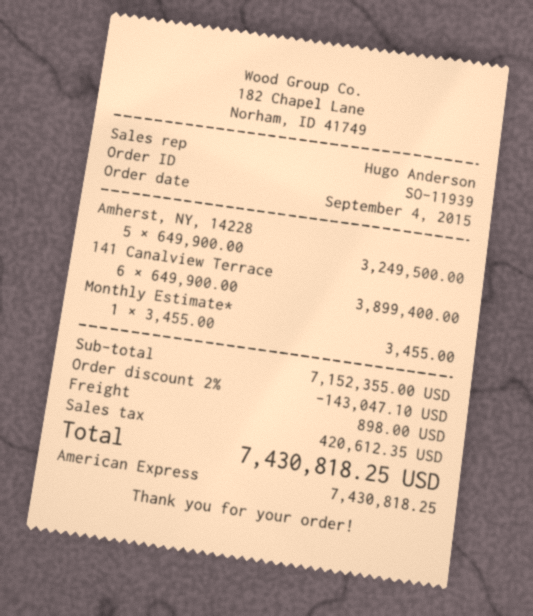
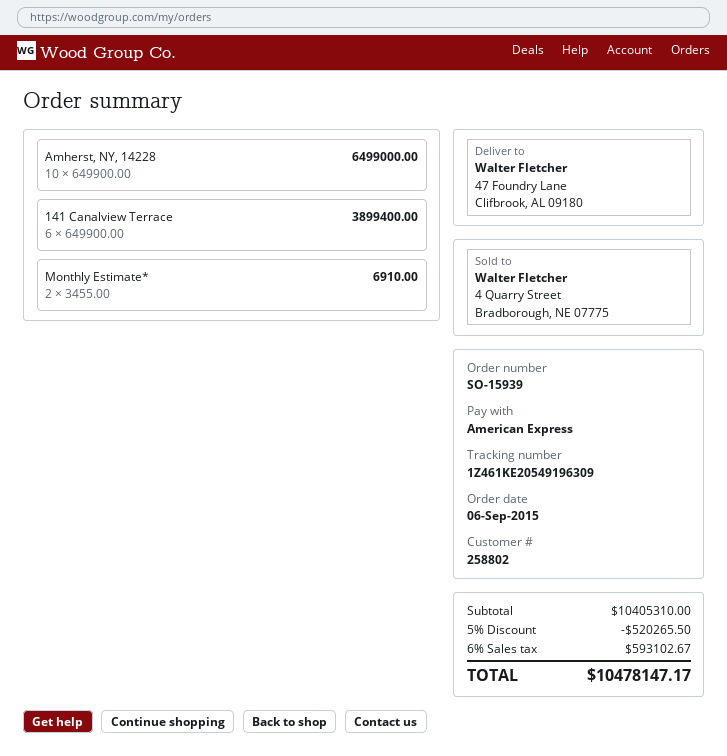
order number: SO-11939 -> SO-15939
order date: 2015-09-04 -> 2015-09-06
Amherst, NY, 14228: 5 x 649900.00 = 3249500.00 -> 10 x 649900.00 = 6499000.00
Monthly Estimate*: 1 x 3455.00 = 3455.00 -> 2 x 3455.00 = 6910.00
subtotal: 7152355.00 -> 10405310.00
discount: 2% = 143047.10 -> 5% = 520265.50
shipping: 898.00 -> none
tax: 420612.35 -> 593102.67
total: 7430818.25 -> 10478147.17

